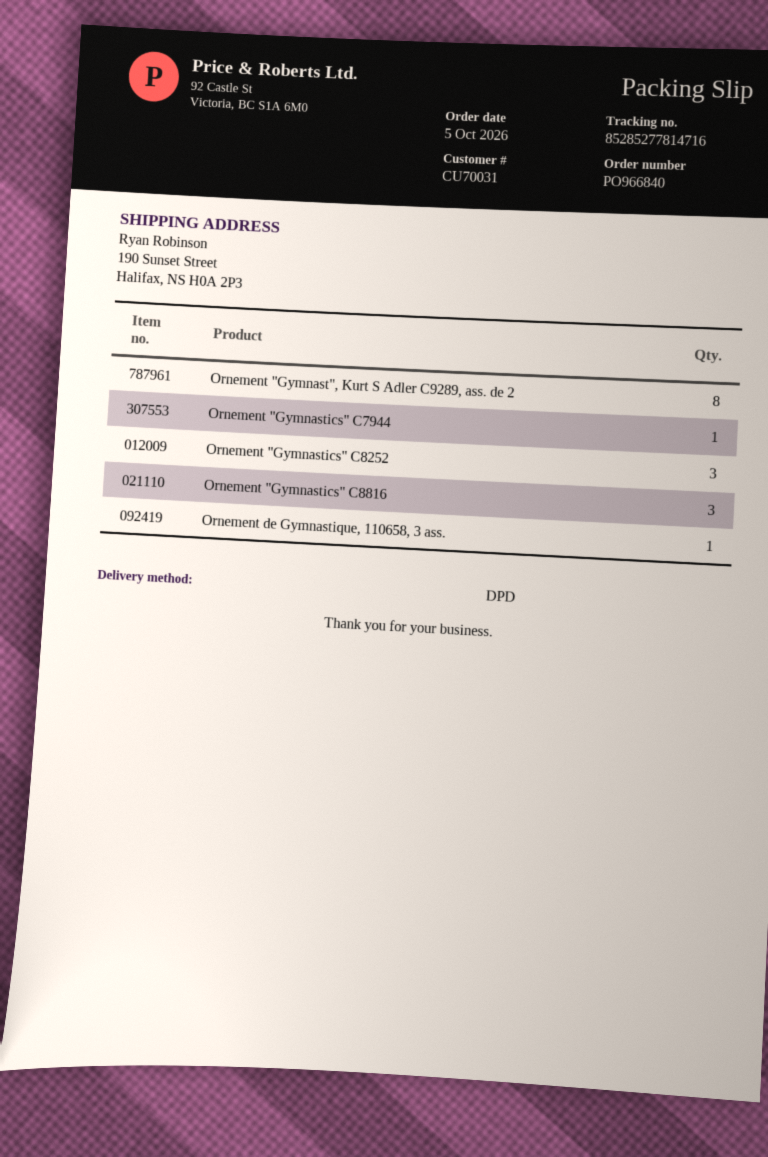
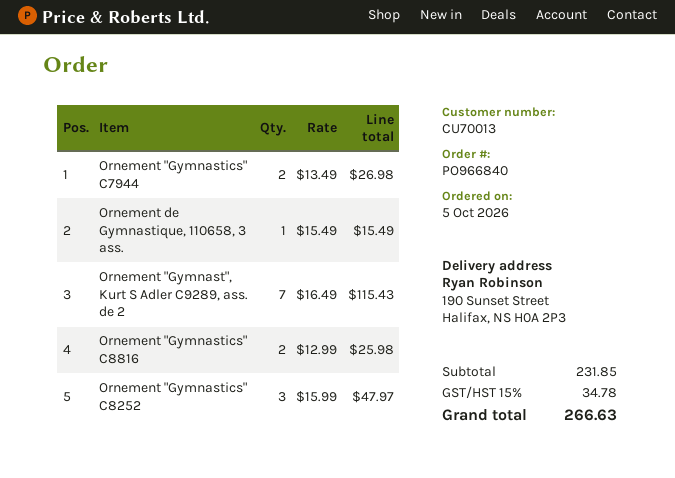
customer number: CU70031 -> CU70013
Ornement "Gymnast", Kurt S Adler C9289, ass. de 2: 8 -> 7
Ornement "Gymnastics" C7944: 1 -> 2
Ornement "Gymnastics" C8816: 3 -> 2

